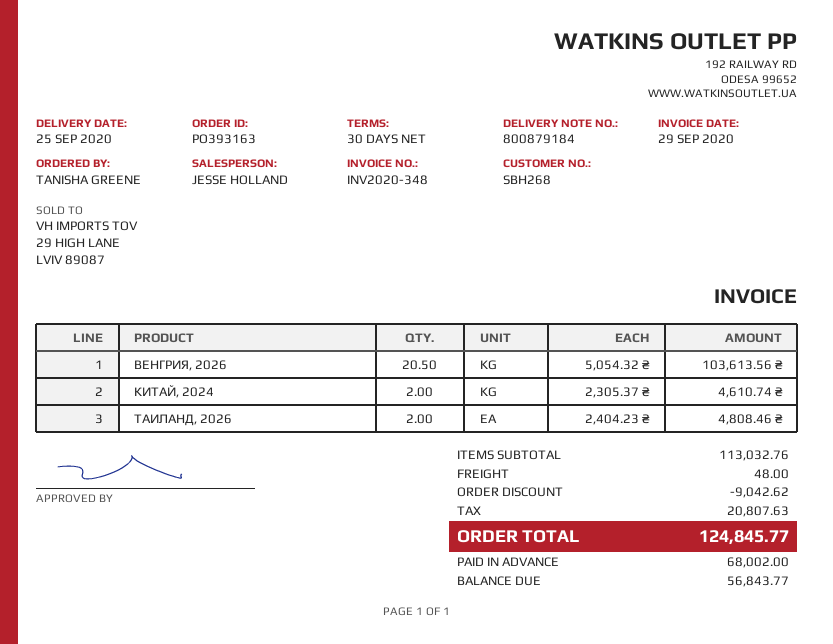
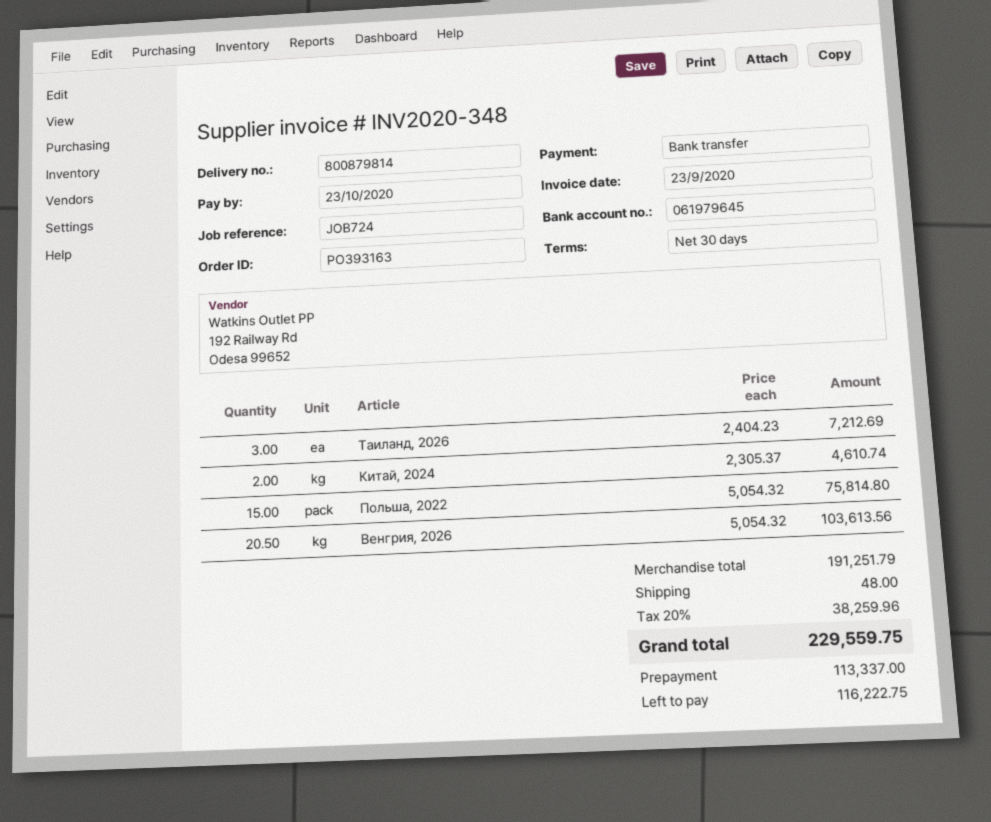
delivery note number: 800879184 -> 800879814
invoice date: 2020-09-29 -> 2020-09-23
ТАИЛАНД, 2026: 2 x 2404.23 = 4808.46 -> 3 x 2404.23 = 7212.69
Польша, 2022: none -> 15 x 5054.32 = 75814.80
subtotal: 113032.76 -> 191251.79
discount: 9042.62 -> none
tax: 20807.63 -> 38259.96
total: 124845.77 -> 229559.75
deposit: 68002.00 -> 113337.00
balance: 56843.77 -> 116222.75

